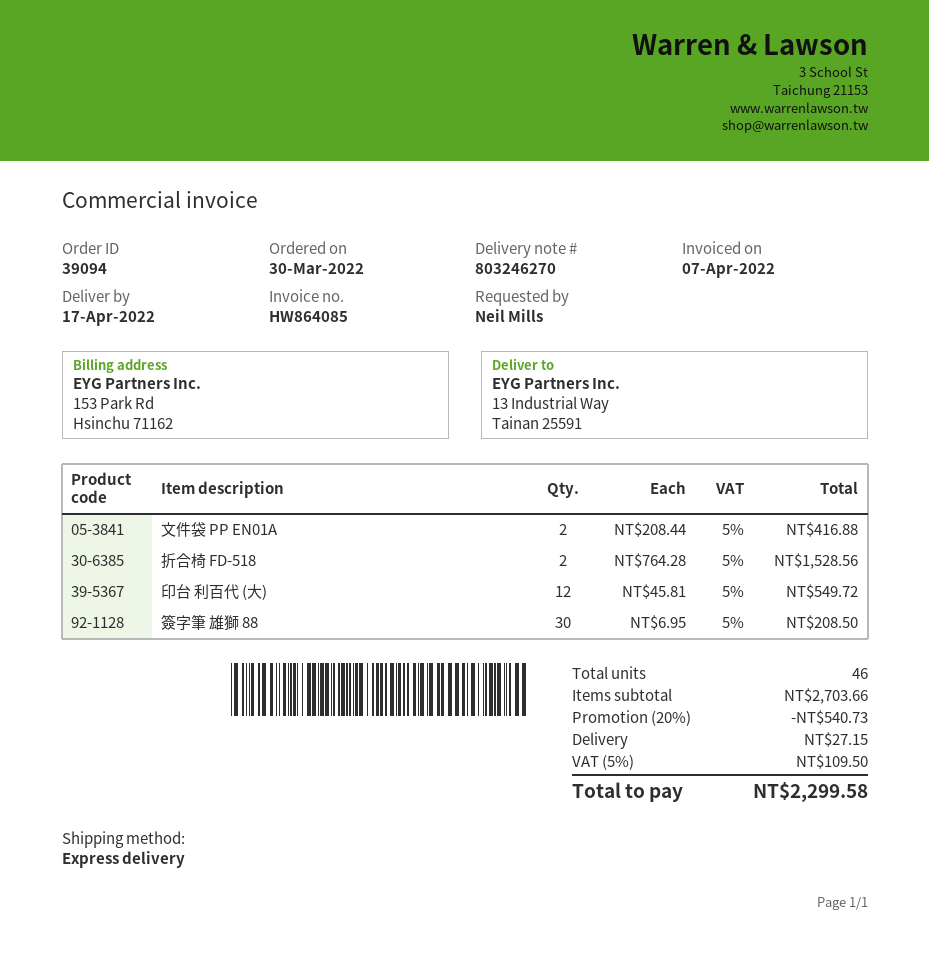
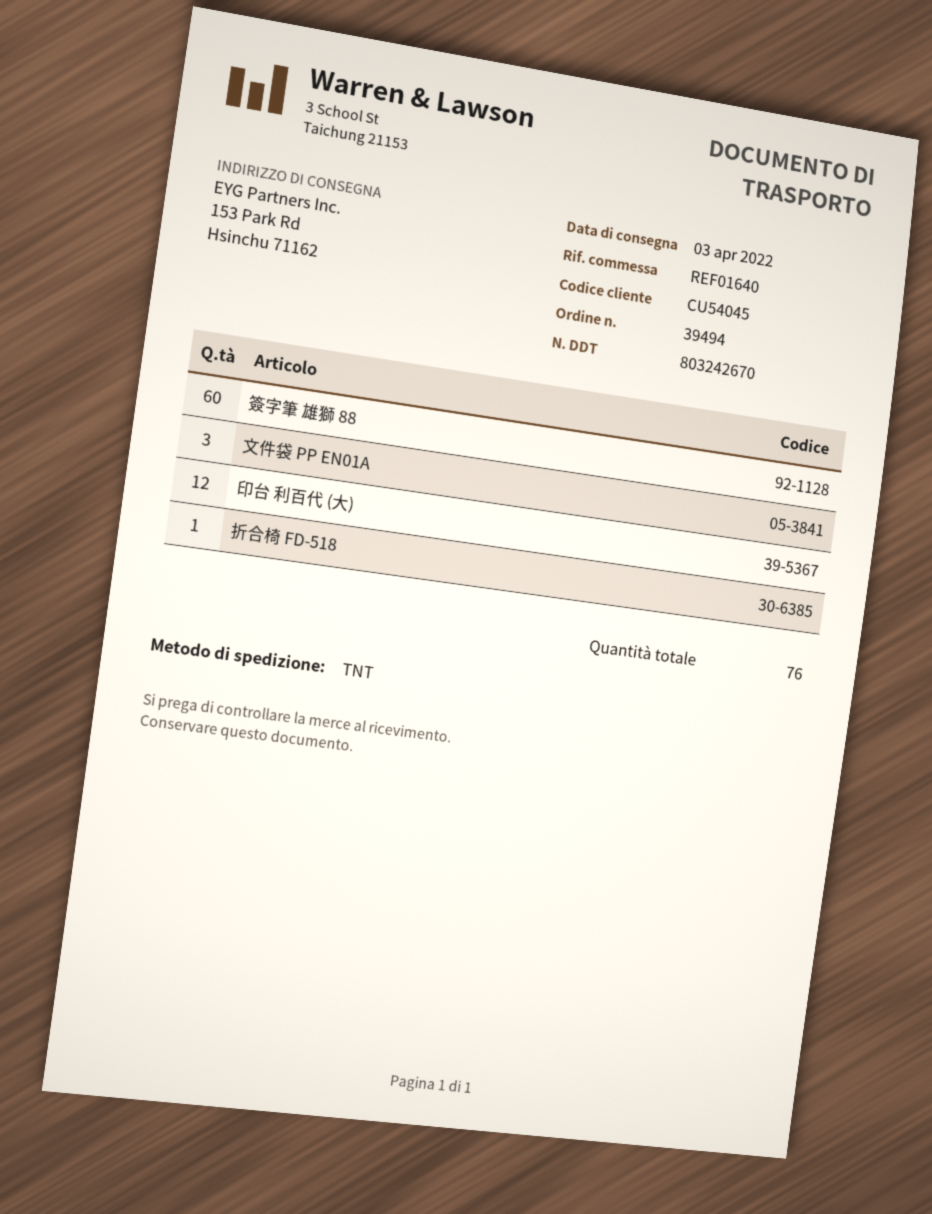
order number: 39094 -> 39494
delivery note number: 803246270 -> 803242670
delivery date: 2022-04-17 -> 2022-04-03
shipping method: express -> TNT
ship to: 13 Industrial Way, Tainan 25591 -> 153 Park Rd, Hsinchu 71162
文件袋 PP EN01A: 2 -> 3
折合椅 FD-518: 2 -> 1
簽字筆 雄獅 88: 30 -> 60
total quantity: 46 -> 76

